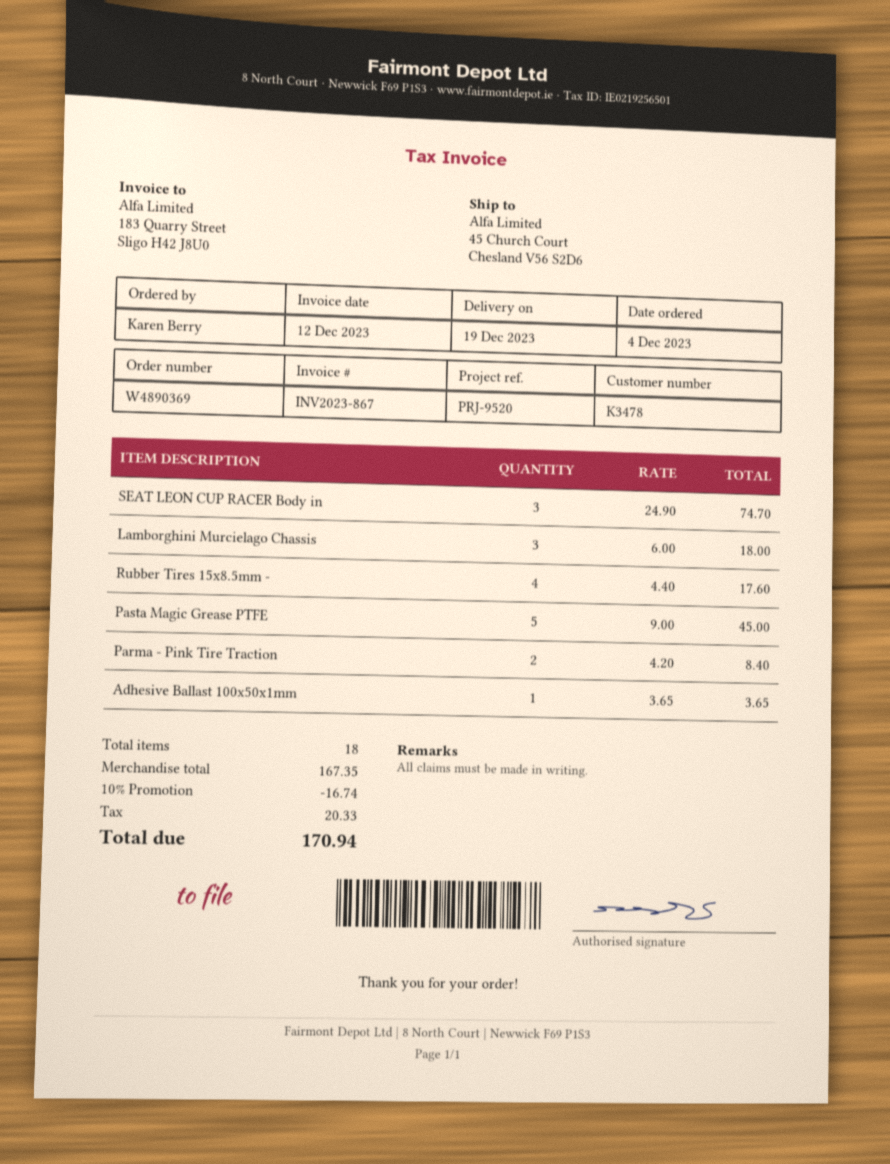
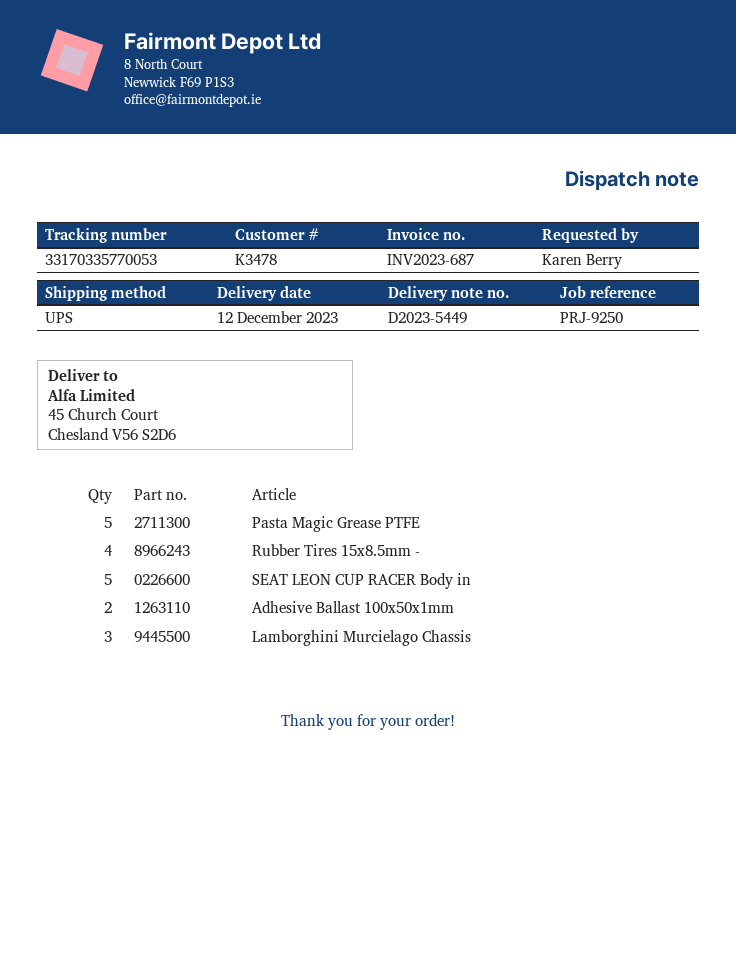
delivery date: 2023-12-19 -> 2023-12-12
invoice number: INV2023-867 -> INV2023-687
reference: PRJ-9520 -> PRJ-9250
SEAT LEON CUP RACER Body in: 3 -> 5
Parma - Pink Tire Traction: 2 -> none
Adhesive Ballast 100x50x1mm: 1 -> 2

